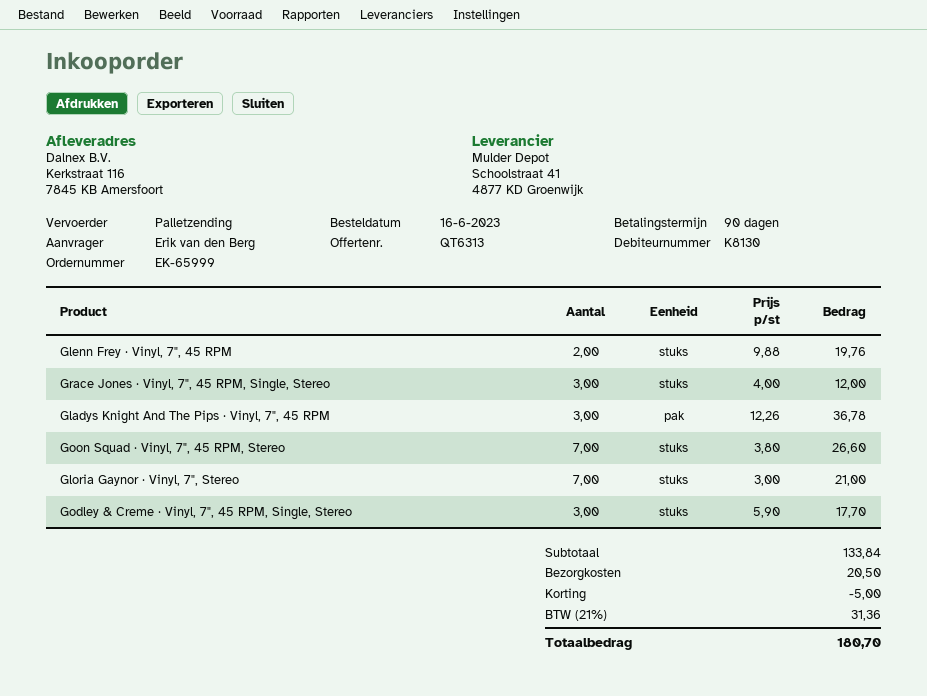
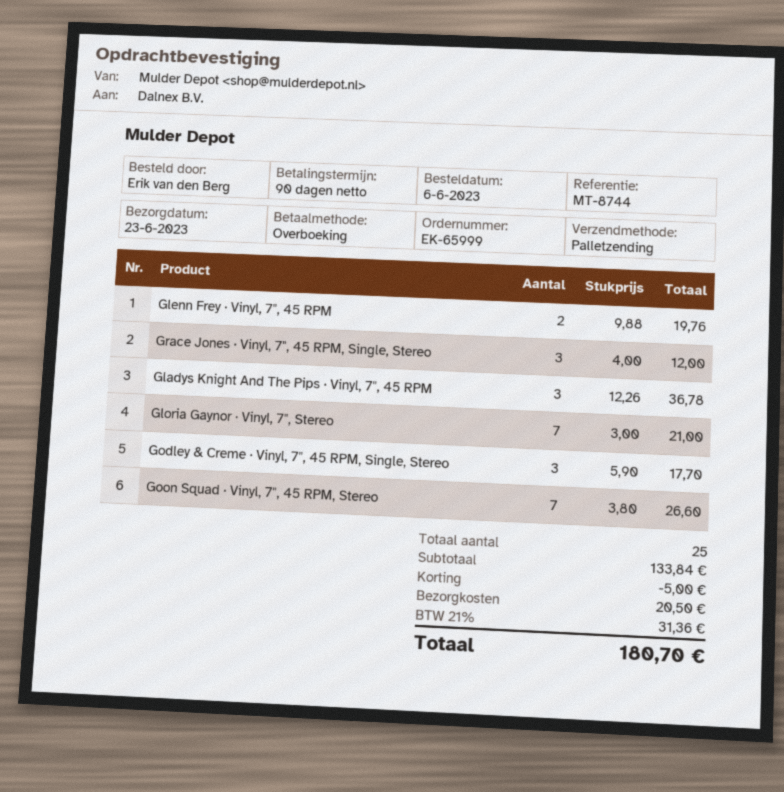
order date: 2023-06-16 -> 2023-06-06

